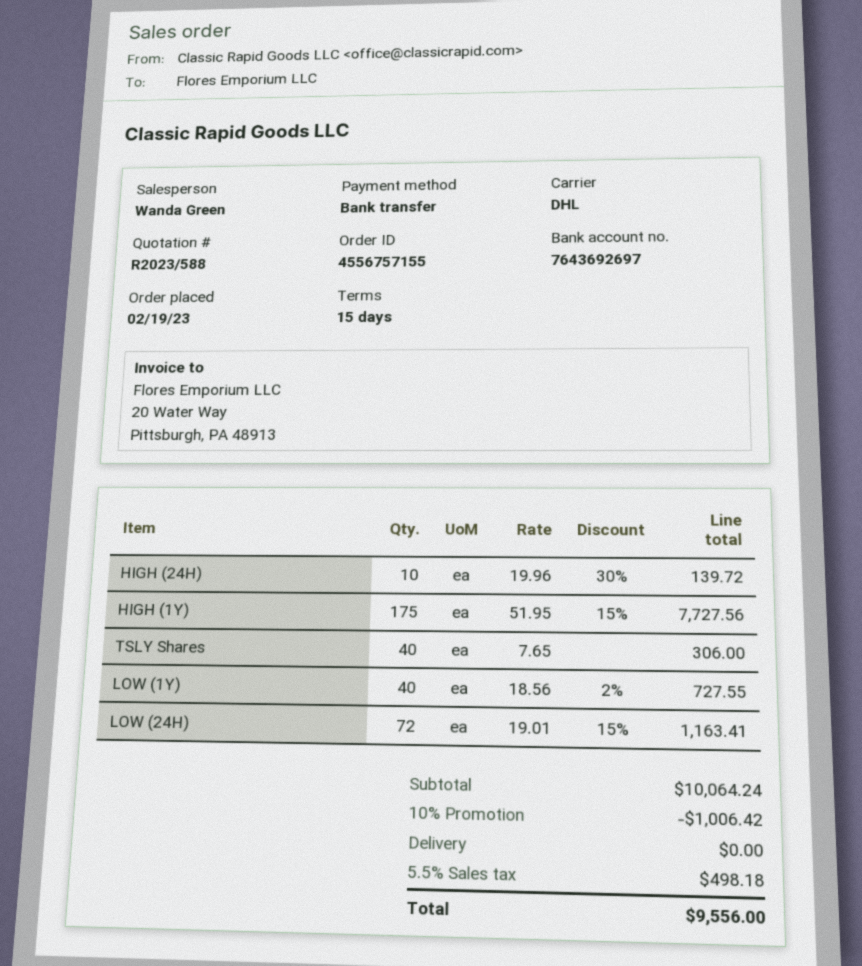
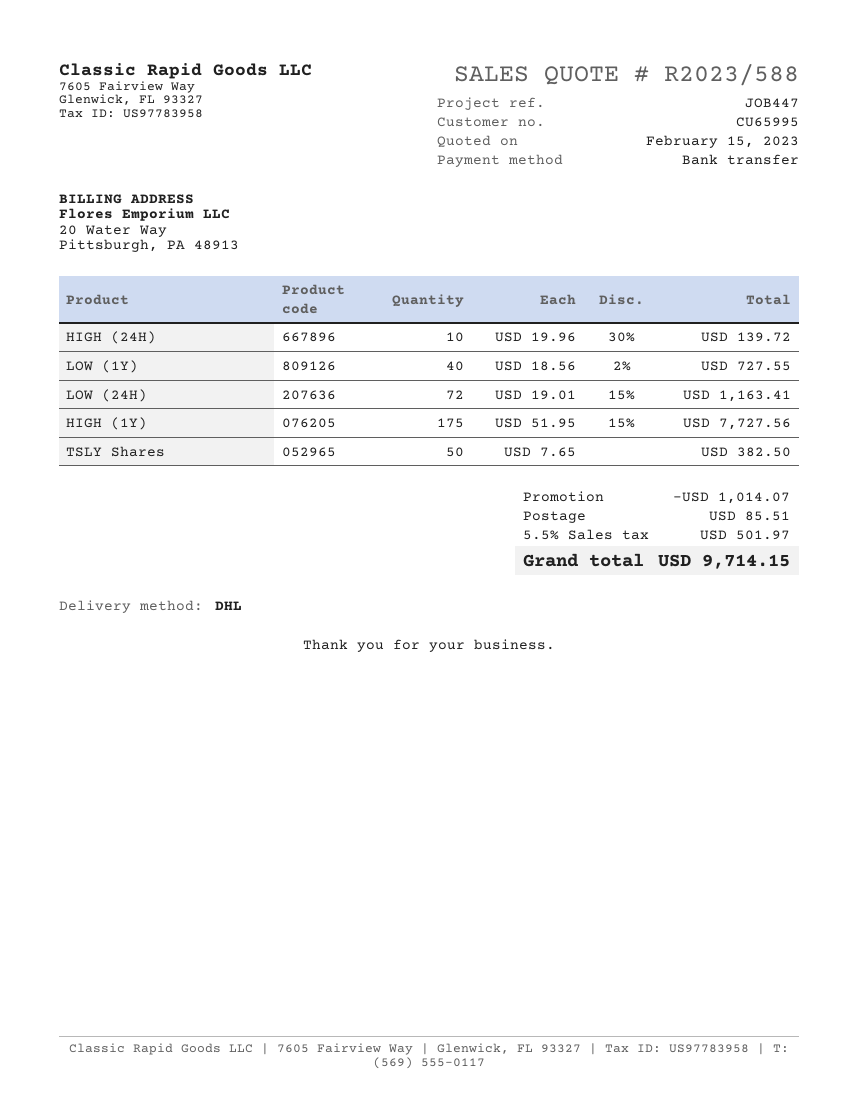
TSLY Shares: 40 x 7.65 = 306.00 -> 50 x 7.65 = 382.50
discount: 1006.42 -> 1014.07
shipping: 0.00 -> 85.51
tax: 5.5% = 498.18 -> 5.5% = 501.97
total: 9556.00 -> 9714.15

